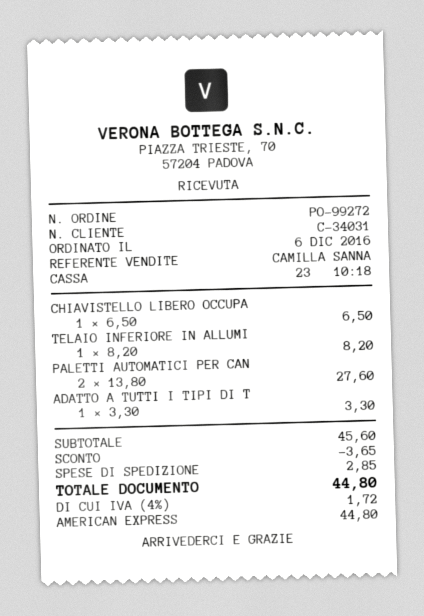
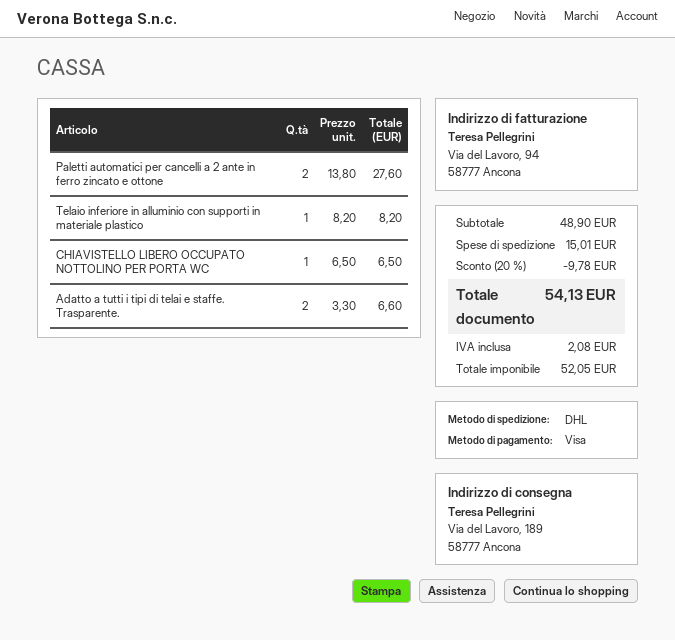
payment method: American Express -> Visa
ADATTO A TUTTI I TIPI DI T: 1 x 3.30 = 3.30 -> 2 x 3.30 = 6.60
subtotal: 45.60 -> 48.90
discount: 3.65 -> 9.78
shipping: 2.85 -> 15.01
tax: 1.72 -> 2.08
total: 44.80 -> 54.13

